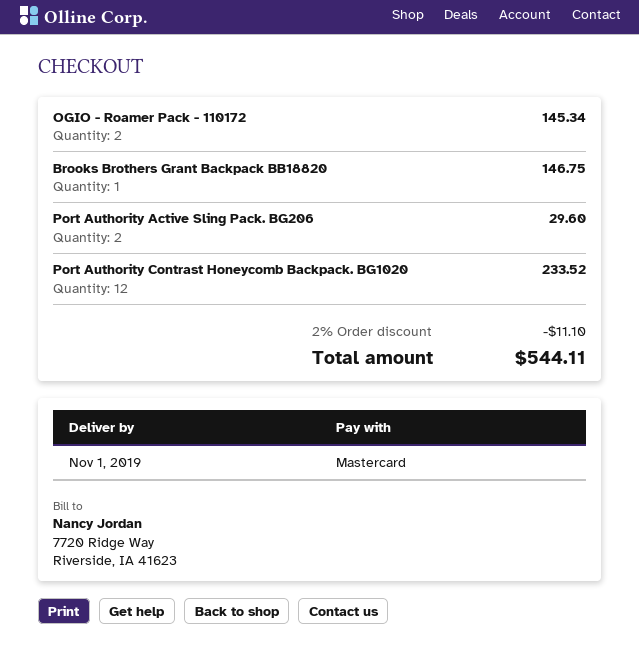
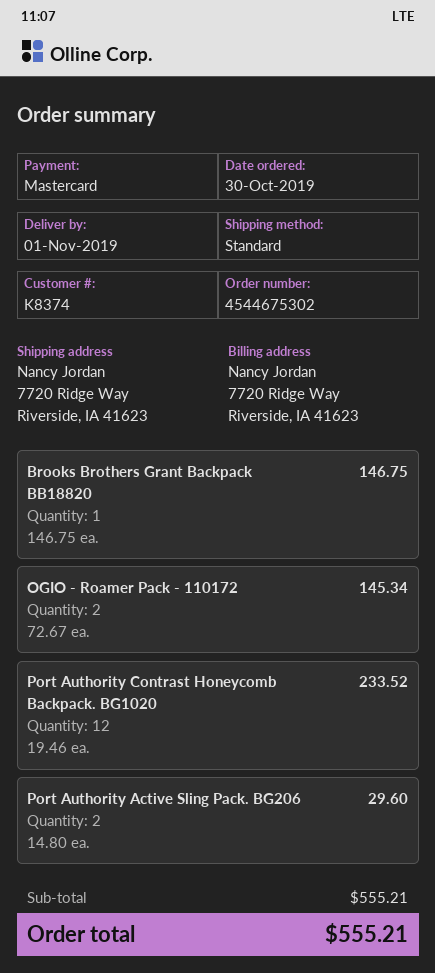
discount: 2% = 11.10 -> none
total: 544.11 -> 555.21

